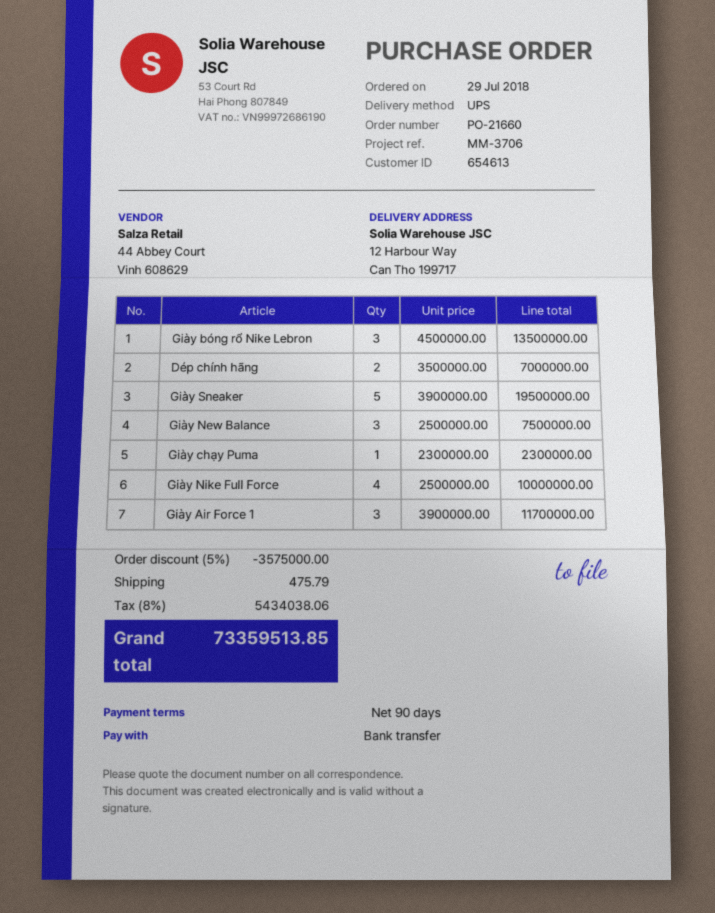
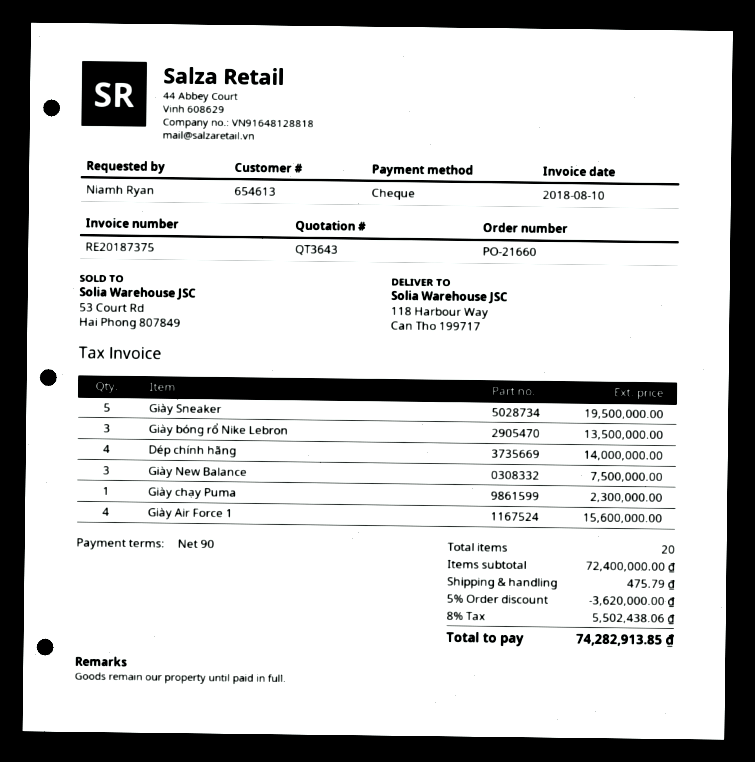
payment method: bank transfer -> cheque
ship to: 12 Harbour Way, Can Tho 199717 -> 118 Harbour Way, Can Tho 199717
Dép chính hãng: 2 for 7000000.00 -> 4 for 14000000.00
Giày Nike Full Force: 4 for 10000000.00 -> none
Giày Air Force 1: 3 for 11700000.00 -> 4 for 15600000.00
discount: 5% = 3575000.00 -> 5% = 3620000.00
tax: 8% = 5434038.06 -> 8% = 5502438.06
total: 73359513.85 -> 74282913.85

